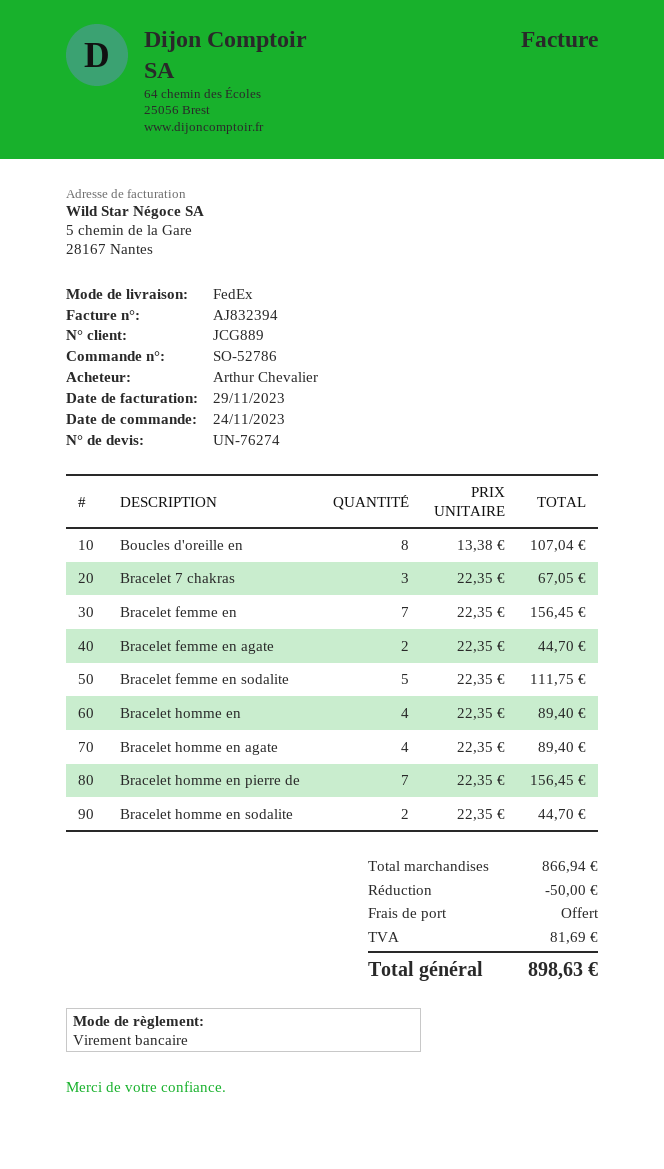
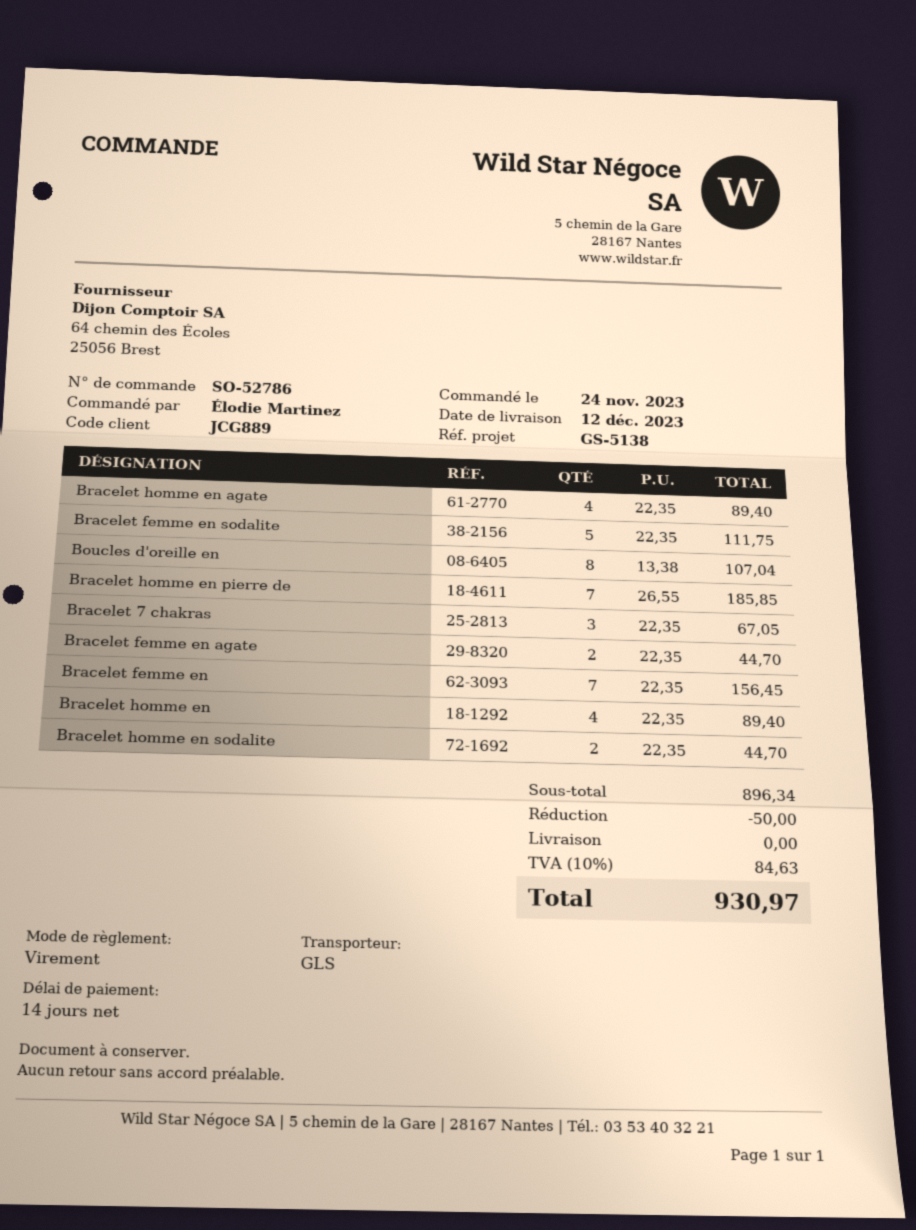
ordered by: Arthur Chevalier -> Élodie Martinez
shipping method: FedEx -> GLS
Bracelet homme en pierre de: 7 x 22.35 = 156.45 -> 7 x 26.55 = 185.85
subtotal: 866.94 -> 896.34
tax: 81.69 -> 84.63
total: 898.63 -> 930.97

